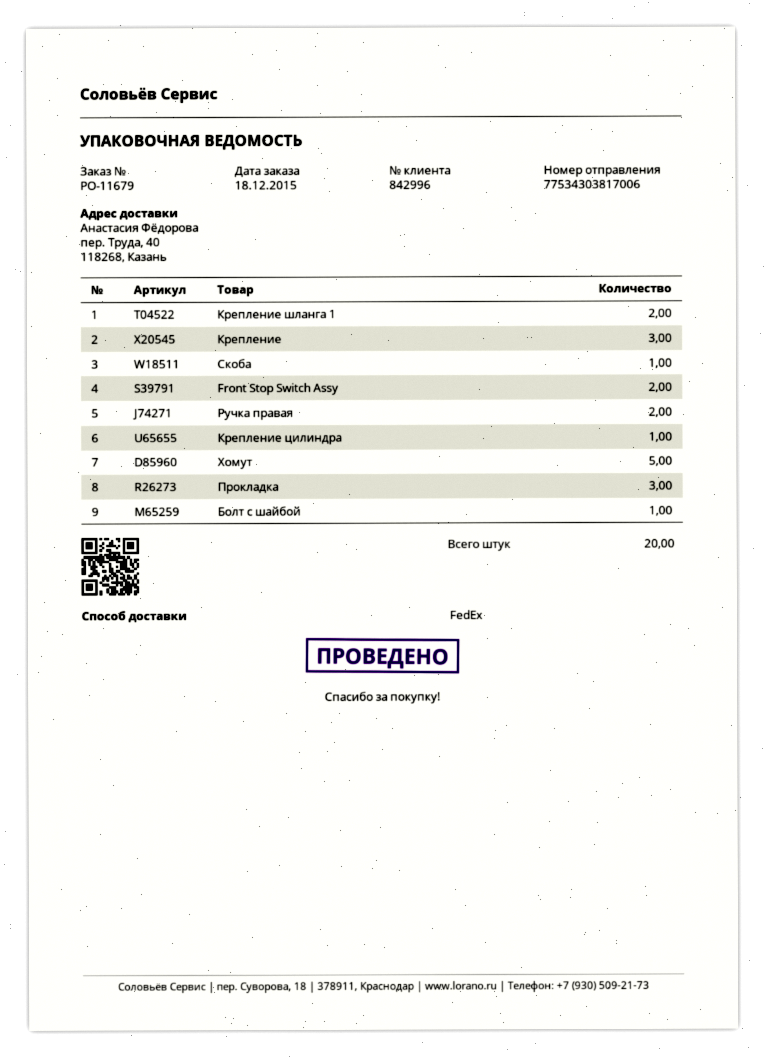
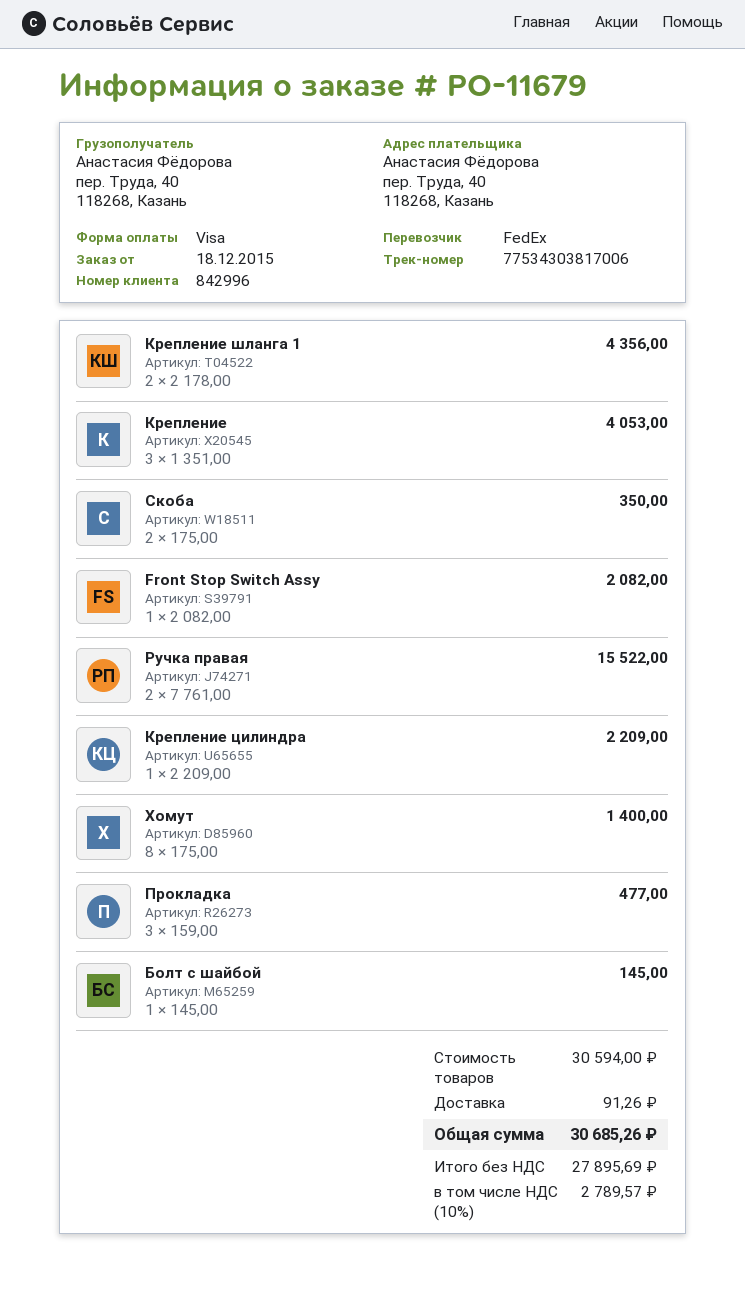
Скоба: 1 -> 2
Front Stop Switch Assy: 2 -> 1
Хомут: 5 -> 8

